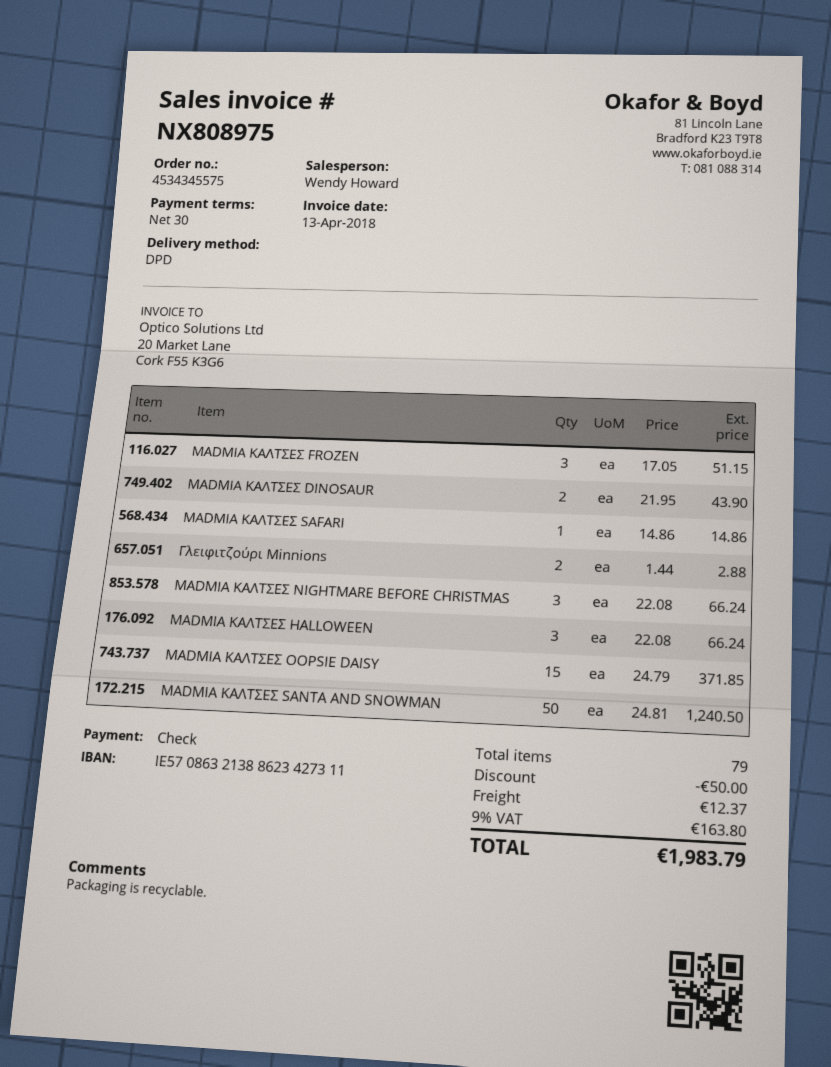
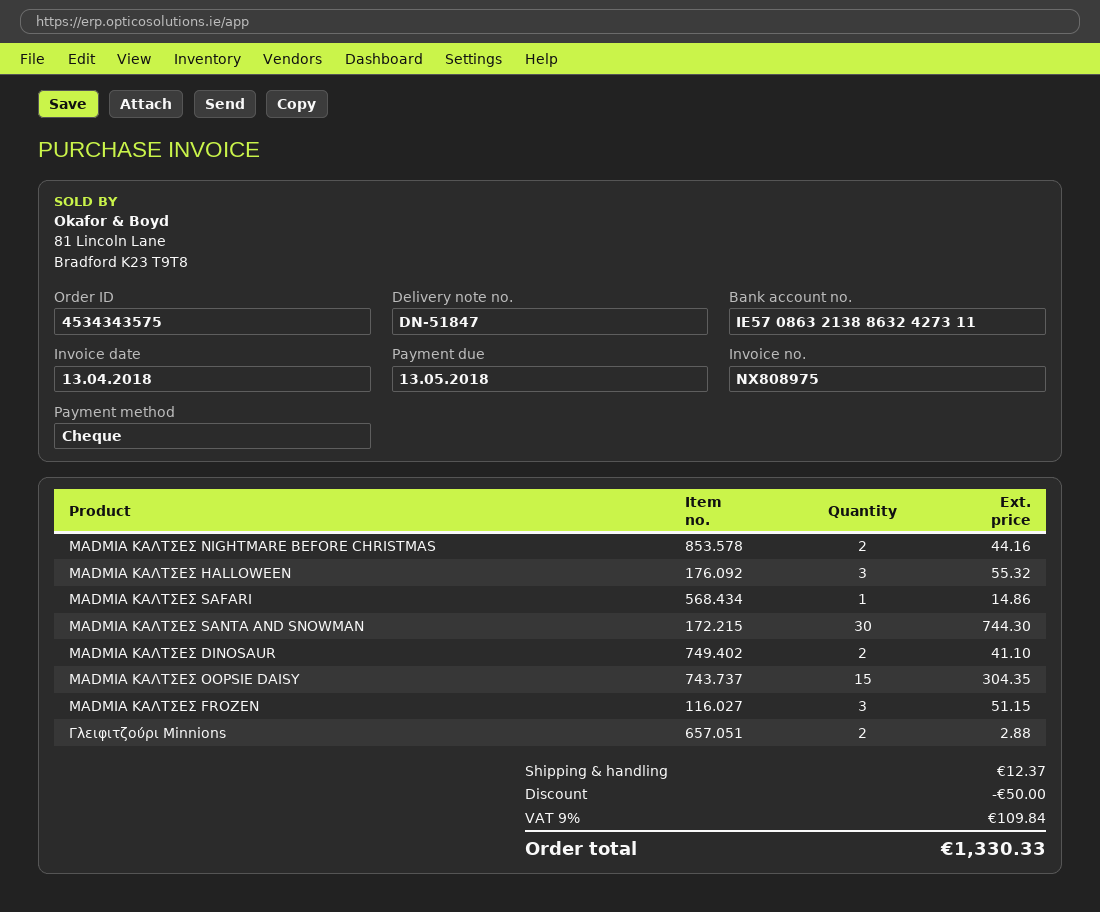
order number: 4534345575 -> 4534343575
bank account: IE57086321388623427311 -> IE57086321388632427311
MADMIA ΚΑΛΤΣΕΣ DINOSAUR: 2 for 43.90 -> 2 for 41.10
MADMIA ΚΑΛΤΣΕΣ NIGHTMARE BEFORE CHRISTMAS: 3 for 66.24 -> 2 for 44.16
MADMIA ΚΑΛΤΣΕΣ HALLOWEEN: 3 for 66.24 -> 3 for 55.32
MADMIA ΚΑΛΤΣΕΣ OOPSIE DAISY: 15 for 371.85 -> 15 for 304.35
MADMIA ΚΑΛΤΣΕΣ SANTA AND SNOWMAN: 50 for 1240.50 -> 30 for 744.30
tax: 9% = 163.80 -> 9% = 109.84
total: 1983.79 -> 1330.33

